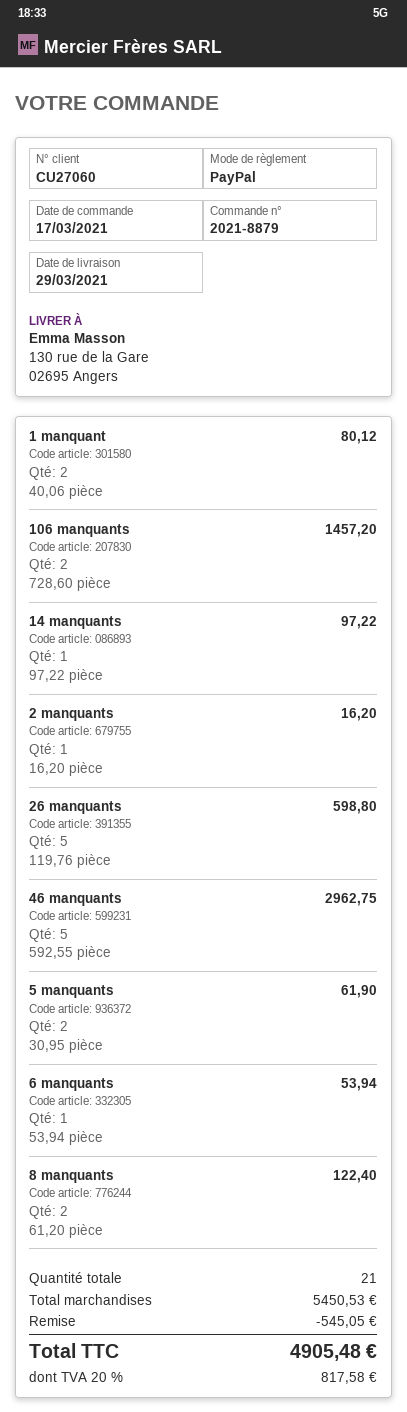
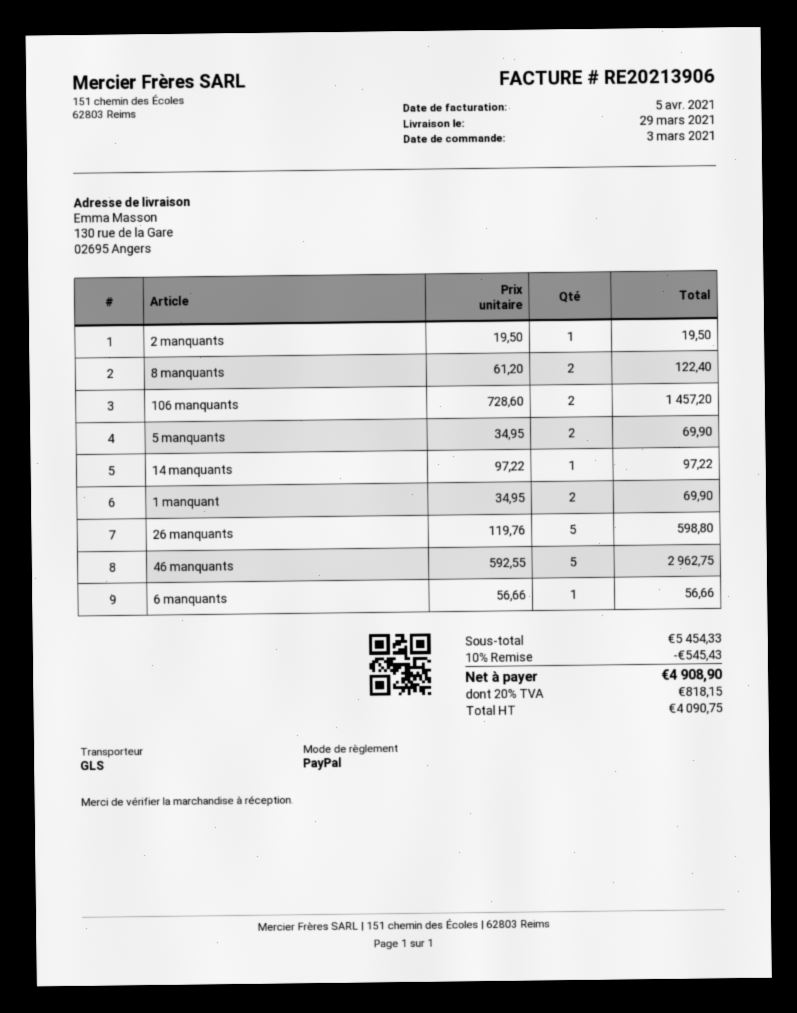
order date: 2021-03-17 -> 2021-03-03
1 manquant: 2 x 40.06 = 80.12 -> 2 x 34.95 = 69.90
2 manquants: 1 x 16.20 = 16.20 -> 1 x 19.50 = 19.50
5 manquants: 2 x 30.95 = 61.90 -> 2 x 34.95 = 69.90
6 manquants: 1 x 53.94 = 53.94 -> 1 x 56.66 = 56.66
subtotal: 5450.53 -> 5454.33
discount: 545.05 -> 545.43
tax: 20% = 817.58 -> 20% = 818.15
total: 4905.48 -> 4908.90

